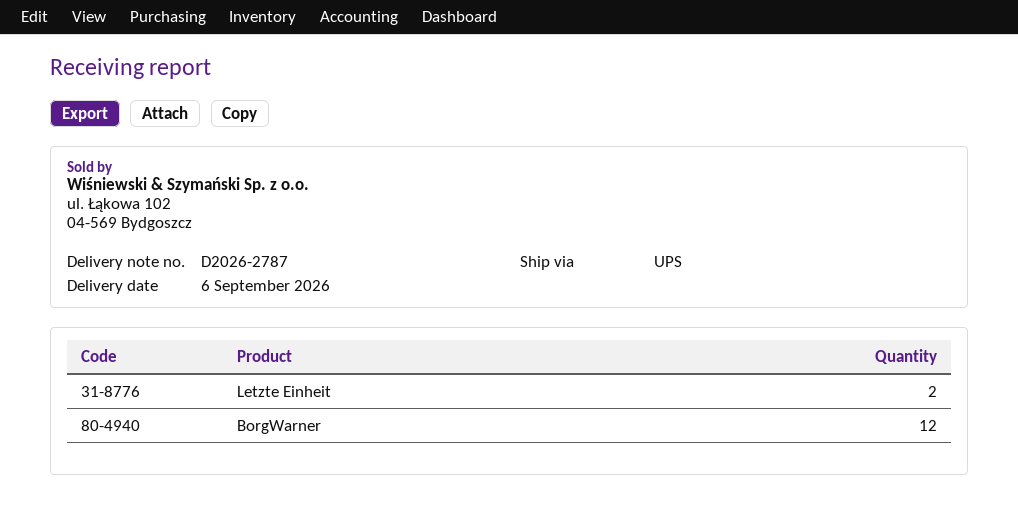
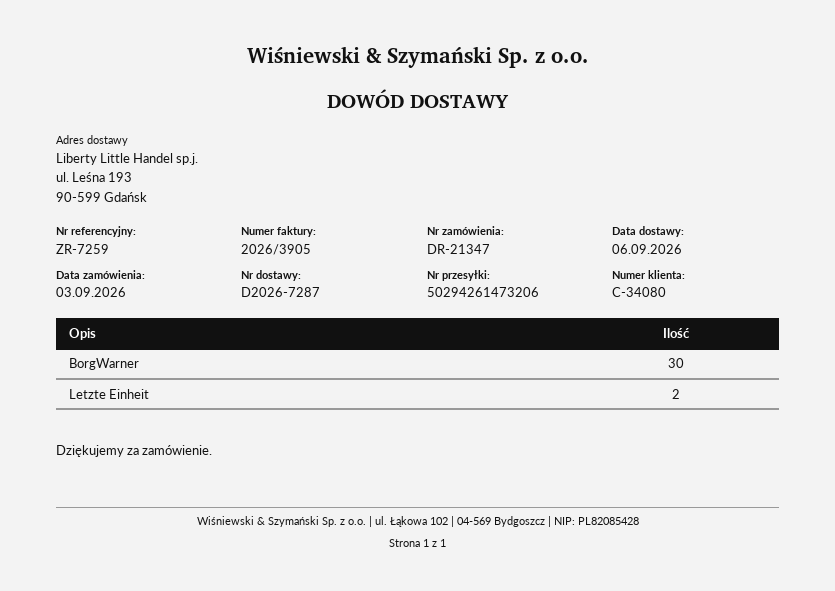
delivery note number: D2026-2787 -> D2026-7287
BorgWarner: 12 -> 30

